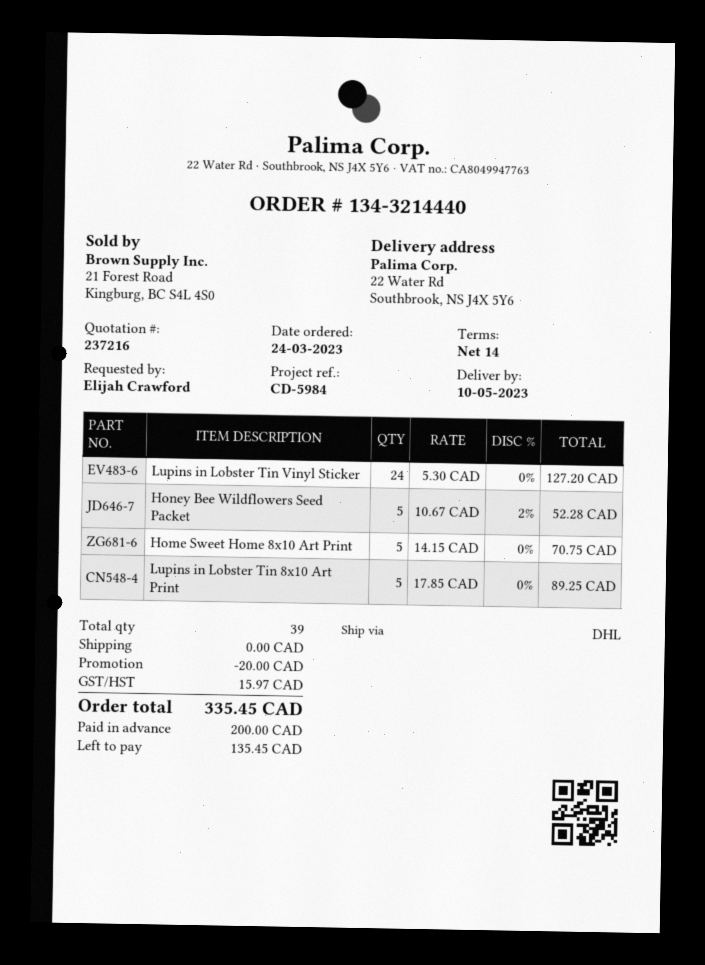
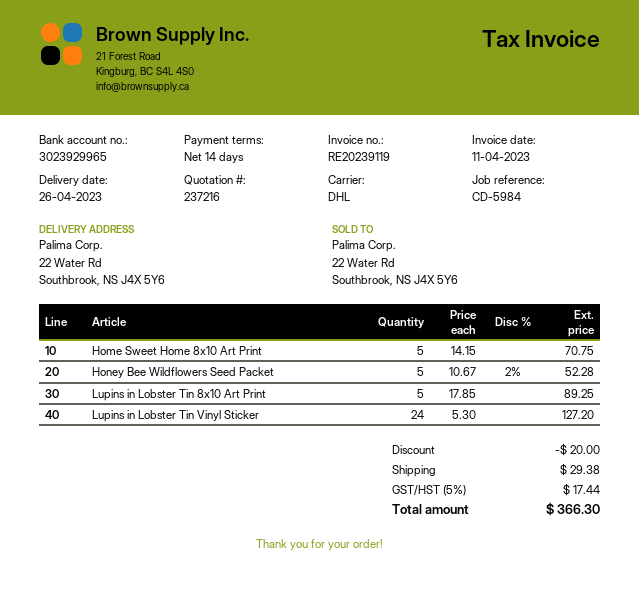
delivery date: 2023-05-10 -> 2023-04-26
shipping: 0.00 -> 29.38
tax: 15.97 -> 17.44
total: 335.45 -> 366.30

